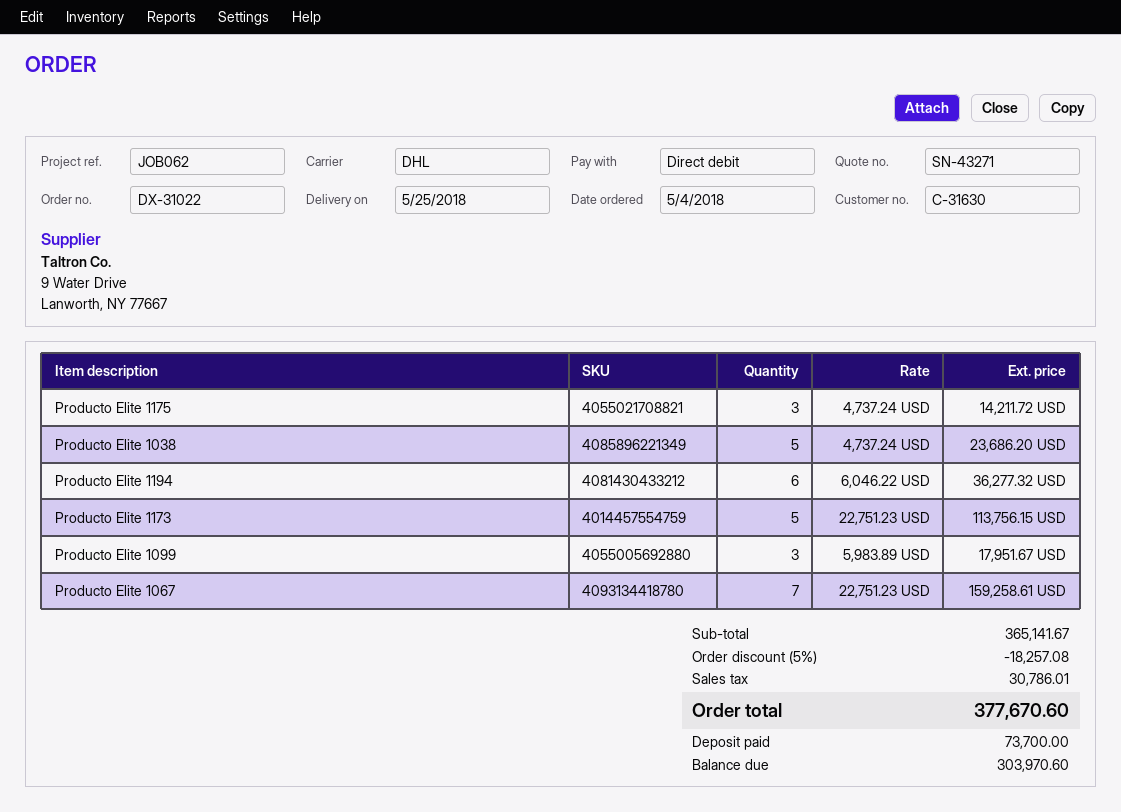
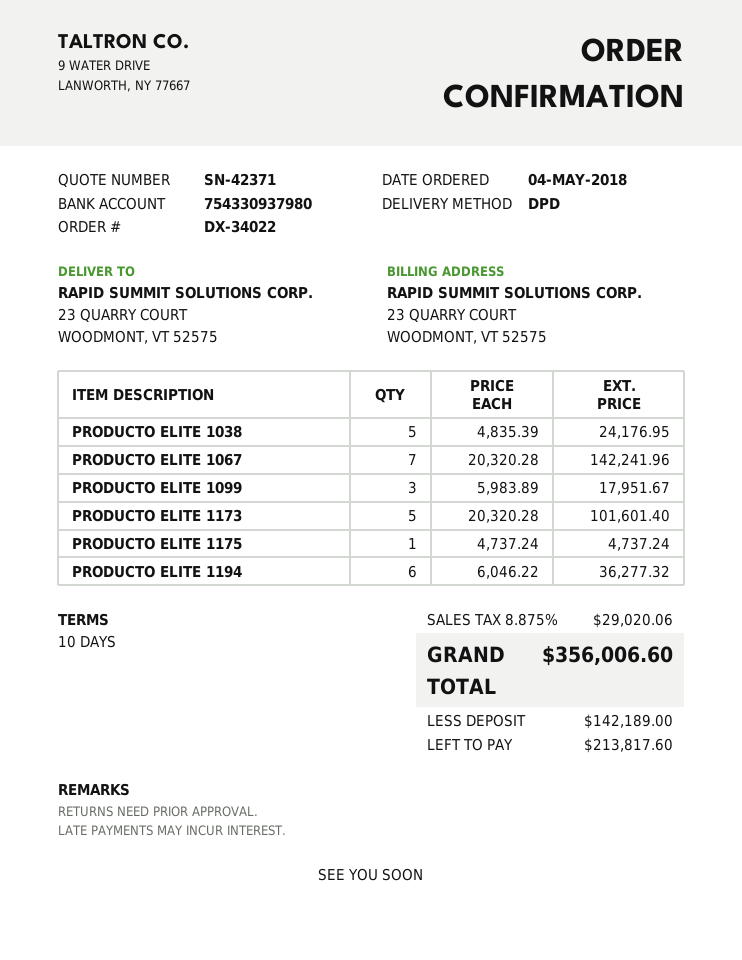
quote number: SN-43271 -> SN-42371
order number: DX-31022 -> DX-34022
shipping method: DHL -> DPD
Producto Elite 1175: 3 x 4737.24 = 14211.72 -> 1 x 4737.24 = 4737.24
Producto Elite 1038: 5 x 4737.24 = 23686.20 -> 5 x 4835.39 = 24176.95
Producto Elite 1173: 5 x 22751.23 = 113756.15 -> 5 x 20320.28 = 101601.40
Producto Elite 1067: 7 x 22751.23 = 159258.61 -> 7 x 20320.28 = 142241.96
discount: 5% = 18257.08 -> none
tax: 30786.01 -> 29020.06
total: 377670.60 -> 356006.60
deposit: 73700.00 -> 142189.00
balance: 303970.60 -> 213817.60

